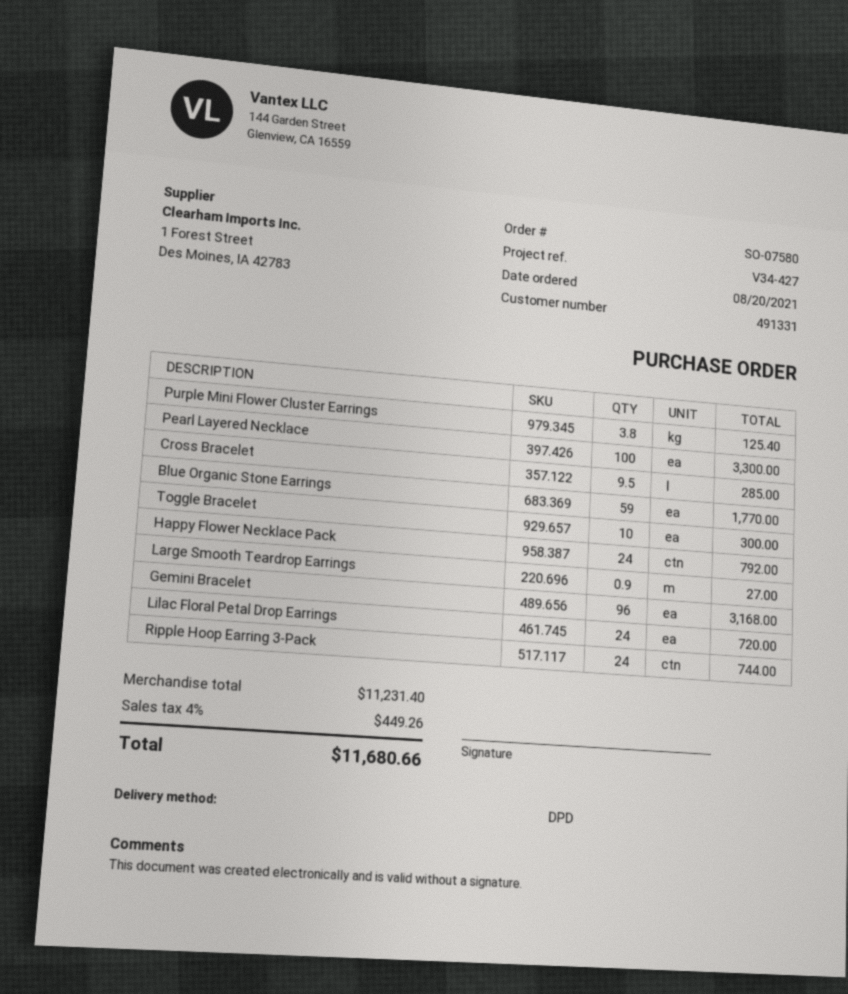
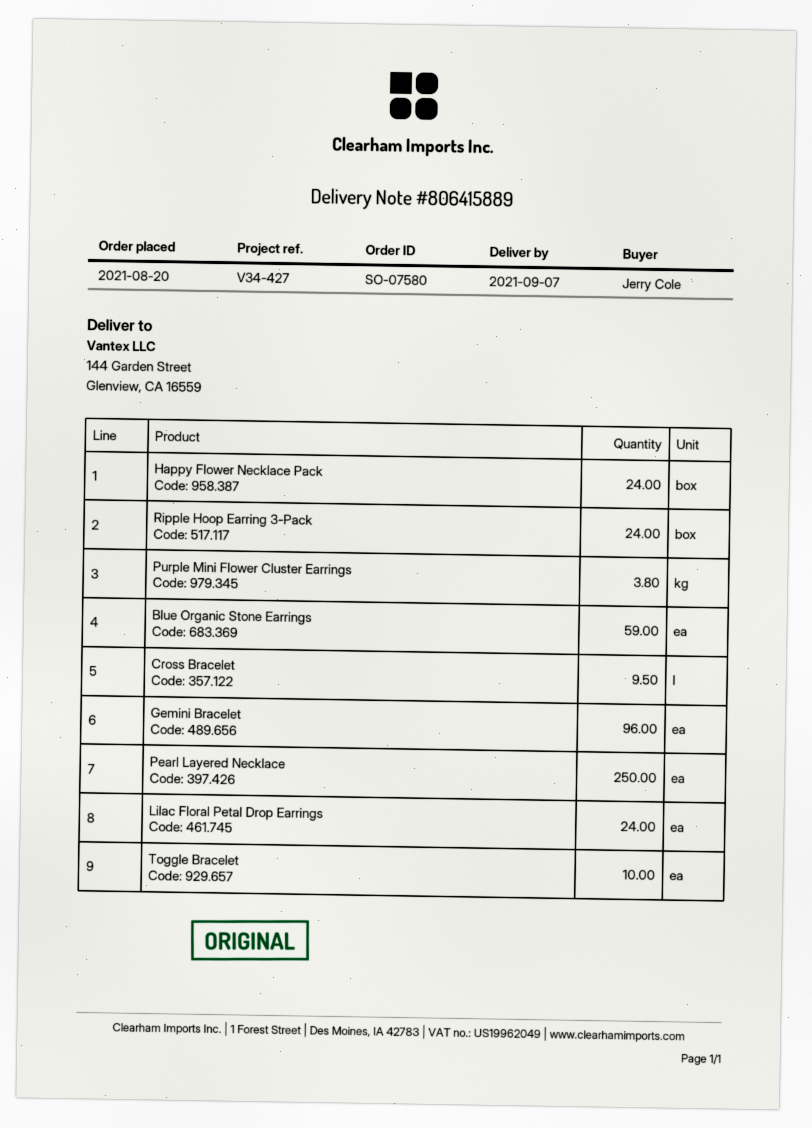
Pearl Layered Necklace: 100 -> 250
Large Smooth Teardrop Earrings: 0.9 -> none

